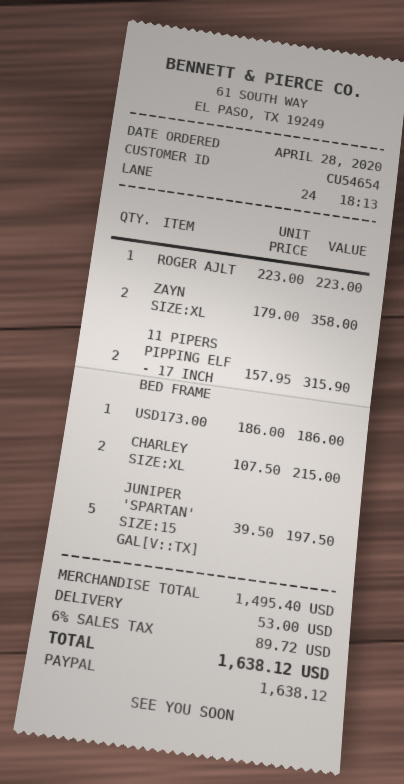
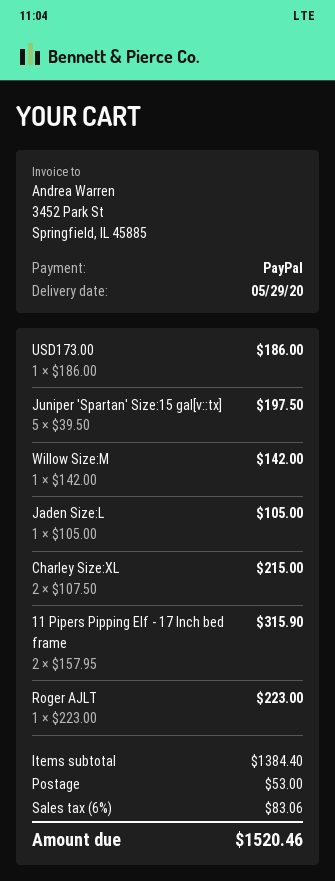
ZAYN SIZE:XL: 2 x 179.00 = 358.00 -> none
Willow Size:M: none -> 1 x 142.00 = 142.00
Jaden Size:L: none -> 1 x 105.00 = 105.00
subtotal: 1495.40 -> 1384.40
tax: 6% = 89.72 -> 6% = 83.06
total: 1638.12 -> 1520.46

